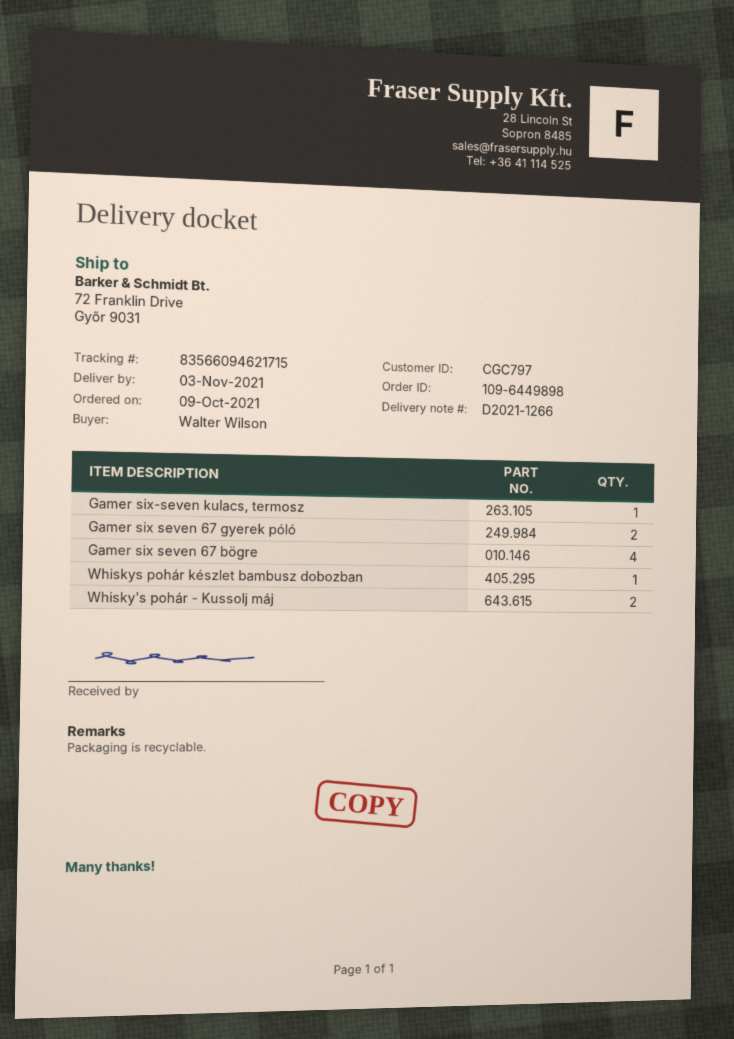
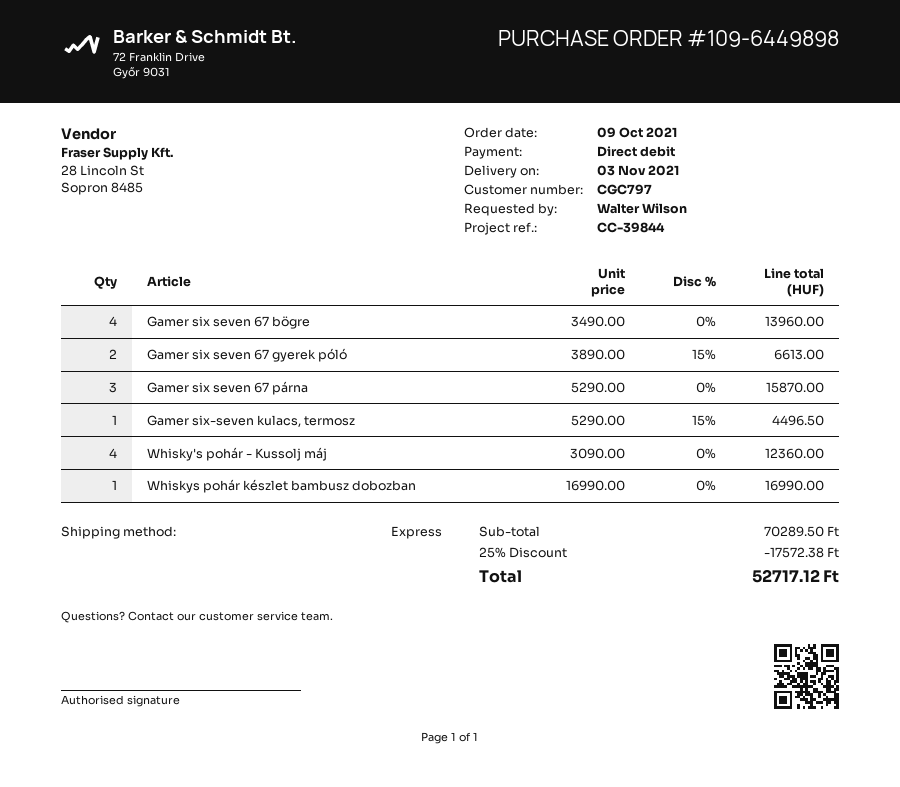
Whisky's pohár - Kussolj máj: 2 -> 4
Gamer six seven 67 párna: none -> 3

